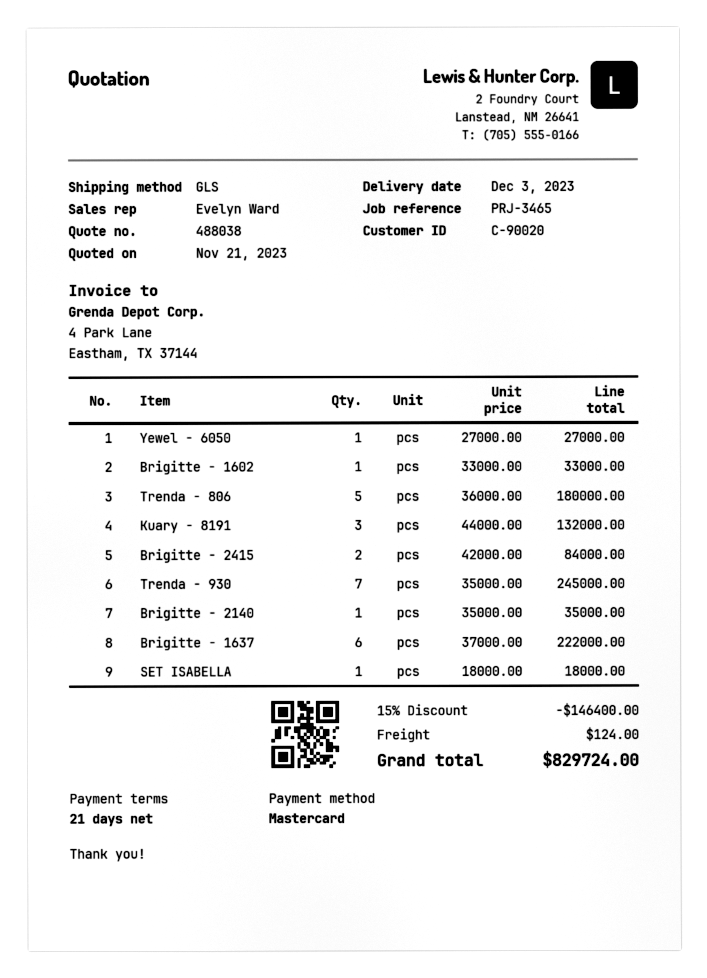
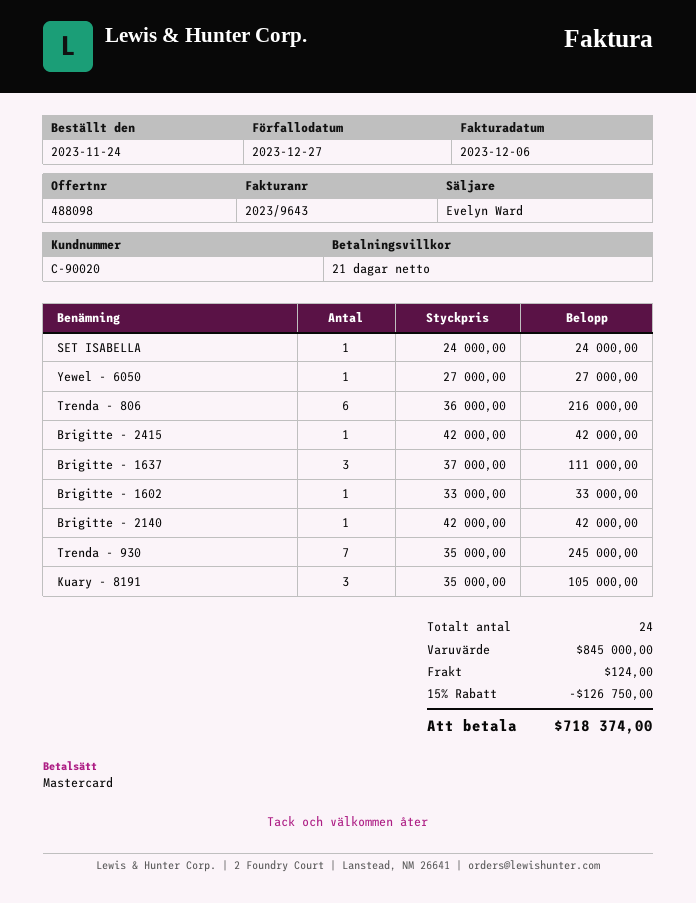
quote number: 488038 -> 488098
Trenda - 806: 5 x 36000.00 = 180000.00 -> 6 x 36000.00 = 216000.00
Kuary - 8191: 3 x 44000.00 = 132000.00 -> 3 x 35000.00 = 105000.00
Brigitte - 2415: 2 x 42000.00 = 84000.00 -> 1 x 42000.00 = 42000.00
Brigitte - 2140: 1 x 35000.00 = 35000.00 -> 1 x 42000.00 = 42000.00
Brigitte - 1637: 6 x 37000.00 = 222000.00 -> 3 x 37000.00 = 111000.00
SET ISABELLA: 1 x 18000.00 = 18000.00 -> 1 x 24000.00 = 24000.00
discount: 15% = 146400.00 -> 15% = 126750.00
total: 829724.00 -> 718374.00

